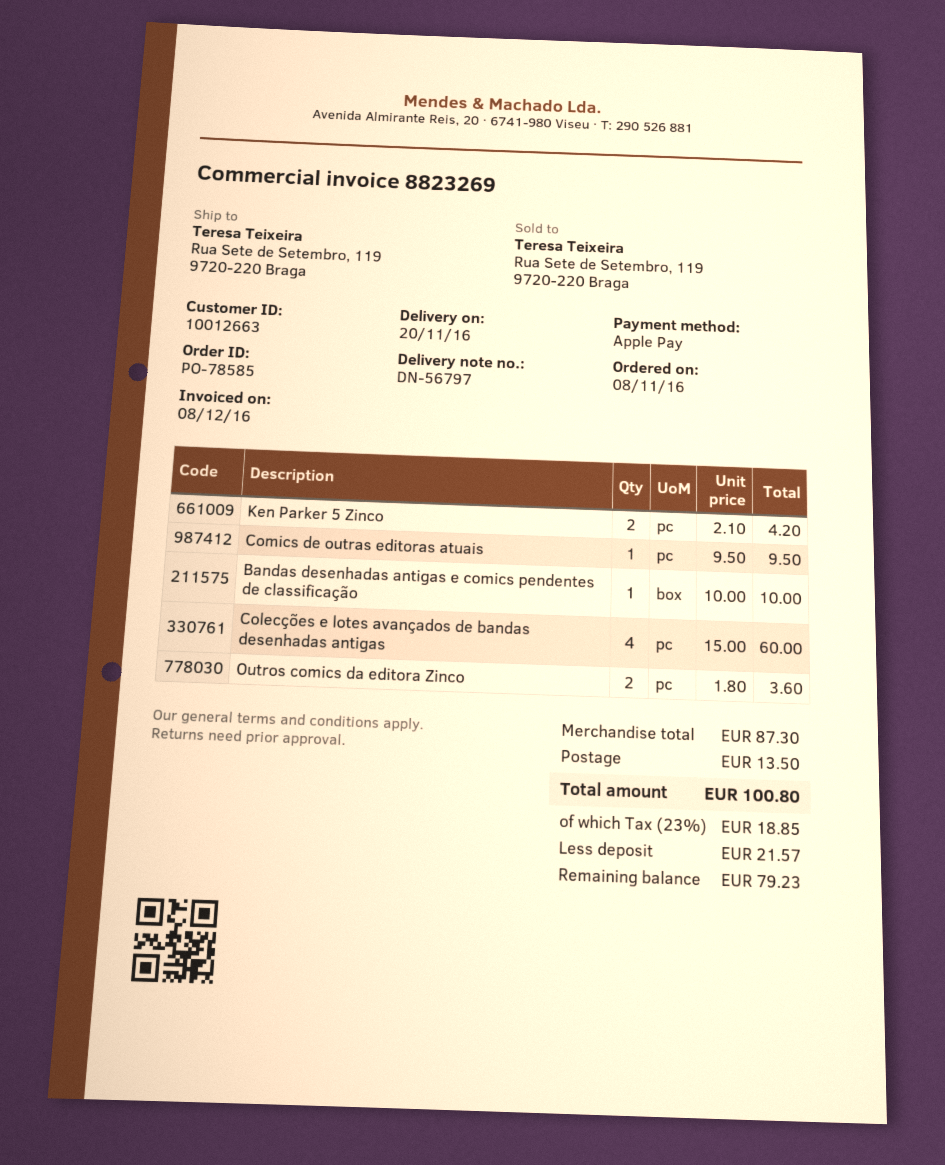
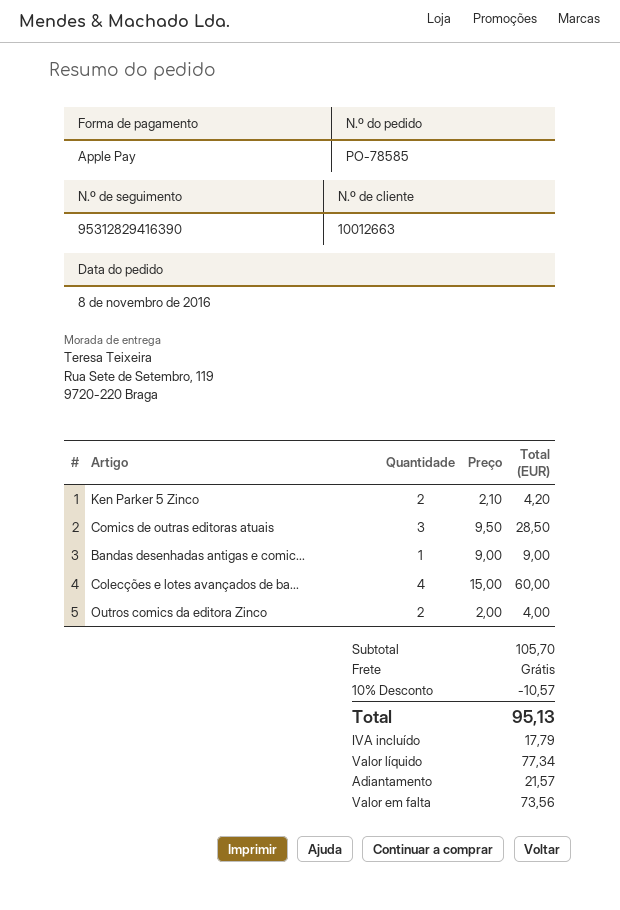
Comics de outras editoras atuais: 1 x 9.50 = 9.50 -> 3 x 9.50 = 28.50
Bandas desenhadas antigas e comics pendentes de classificação: 1 x 10.00 = 10.00 -> 1 x 9.00 = 9.00
Outros comics da editora Zinco: 2 x 1.80 = 3.60 -> 2 x 2.00 = 4.00
subtotal: 87.30 -> 105.70
discount: none -> 10% = 10.57
shipping: 13.50 -> 0.00
tax: 18.85 -> 17.79
total: 100.80 -> 95.13
balance: 79.23 -> 73.56

